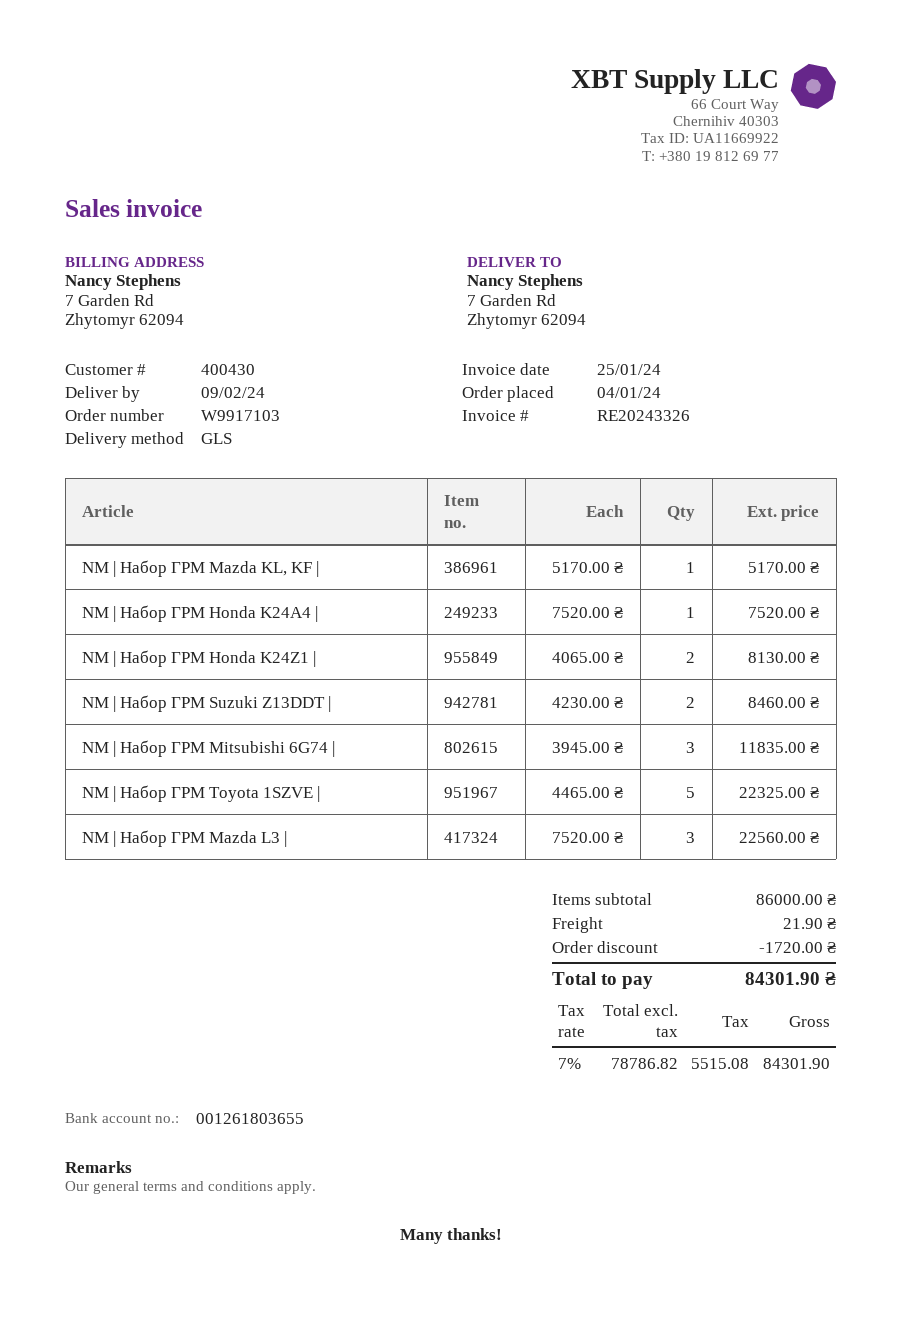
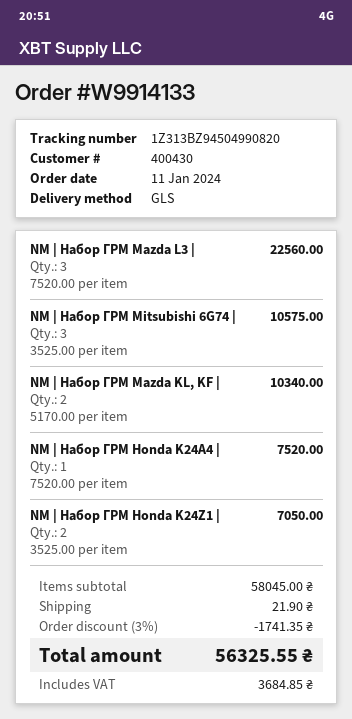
order number: W9917103 -> W9914133
order date: 2024-01-04 -> 2024-01-11
NM | Набор ГРМ Mazda KL, KF |: 1 x 5170.00 = 5170.00 -> 2 x 5170.00 = 10340.00
NM | Набор ГРМ Honda K24Z1 |: 2 x 4065.00 = 8130.00 -> 2 x 3525.00 = 7050.00
NM | Набор ГРМ Suzuki Z13DDT |: 2 x 4230.00 = 8460.00 -> none
NM | Набор ГРМ Mitsubishi 6G74 |: 3 x 3945.00 = 11835.00 -> 3 x 3525.00 = 10575.00
NM | Набор ГРМ Toyota 1SZVE |: 5 x 4465.00 = 22325.00 -> none
subtotal: 86000.00 -> 58045.00
discount: 1720.00 -> 1741.35
tax: 5515.08 -> 3684.85
total: 84301.90 -> 56325.55

